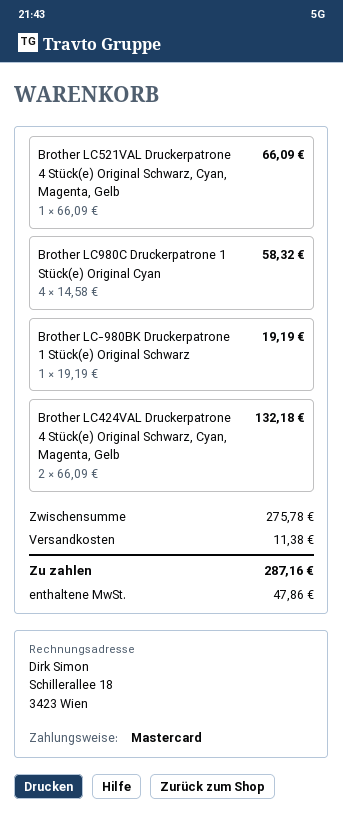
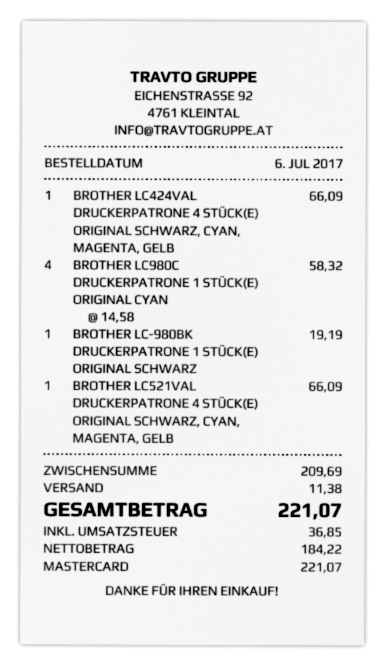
Brother LC424VAL Druckerpatrone 4 Stück(e) Original Schwarz, Cyan, Magenta, Gelb: 2 x 66.09 = 132.18 -> 1 x 66.09 = 66.09
subtotal: 275.78 -> 209.69
tax: 47.86 -> 36.85
total: 287.16 -> 221.07

